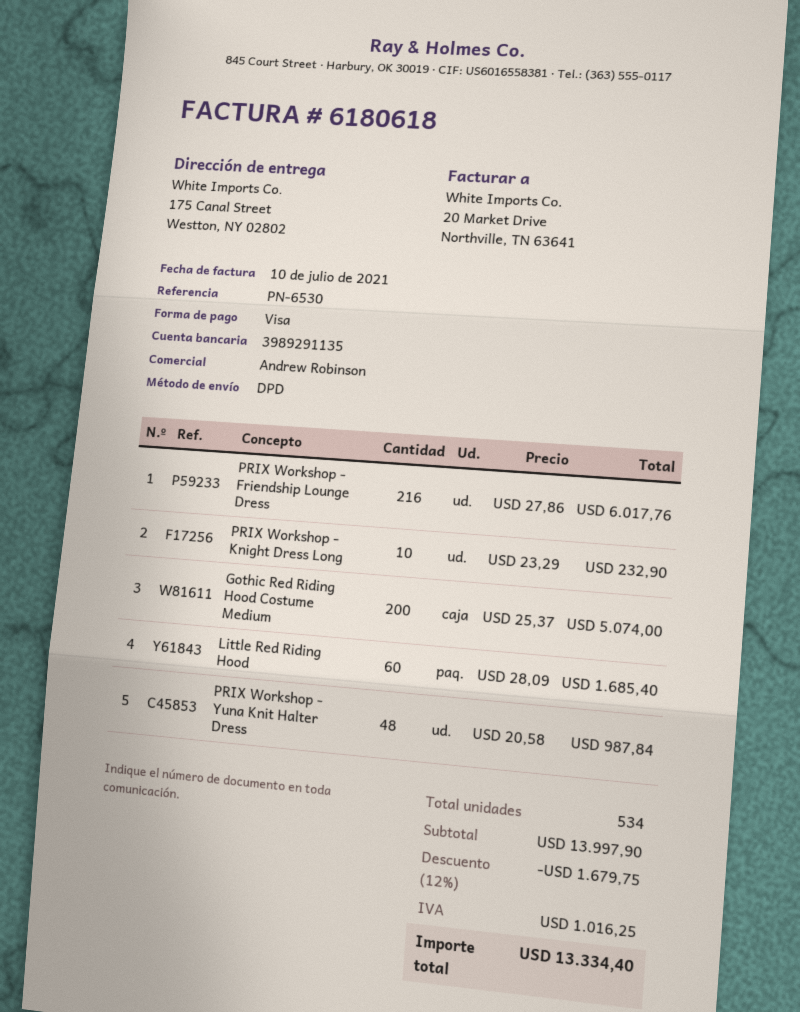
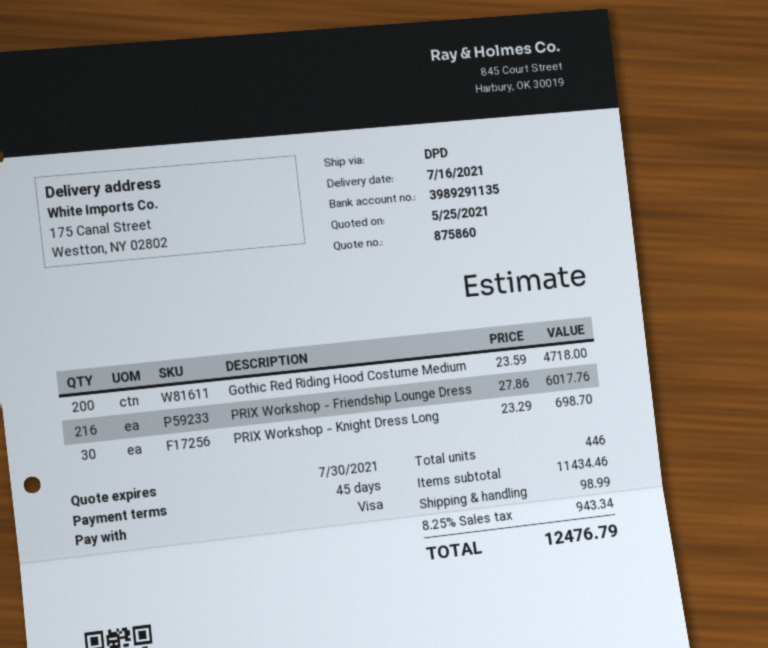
PRIX Workshop - Knight Dress Long: 10 x 23.29 = 232.90 -> 30 x 23.29 = 698.70
Gothic Red Riding Hood Costume Medium: 200 x 25.37 = 5074.00 -> 200 x 23.59 = 4718.00
Little Red Riding Hood: 60 x 28.09 = 1685.40 -> none
PRIX Workshop - Yuna Knit Halter Dress: 48 x 20.58 = 987.84 -> none
total quantity: 534 -> 446
subtotal: 13997.90 -> 11434.46
discount: 12% = 1679.75 -> none
shipping: none -> 98.99
tax: 1016.25 -> 943.34
total: 13334.40 -> 12476.79

